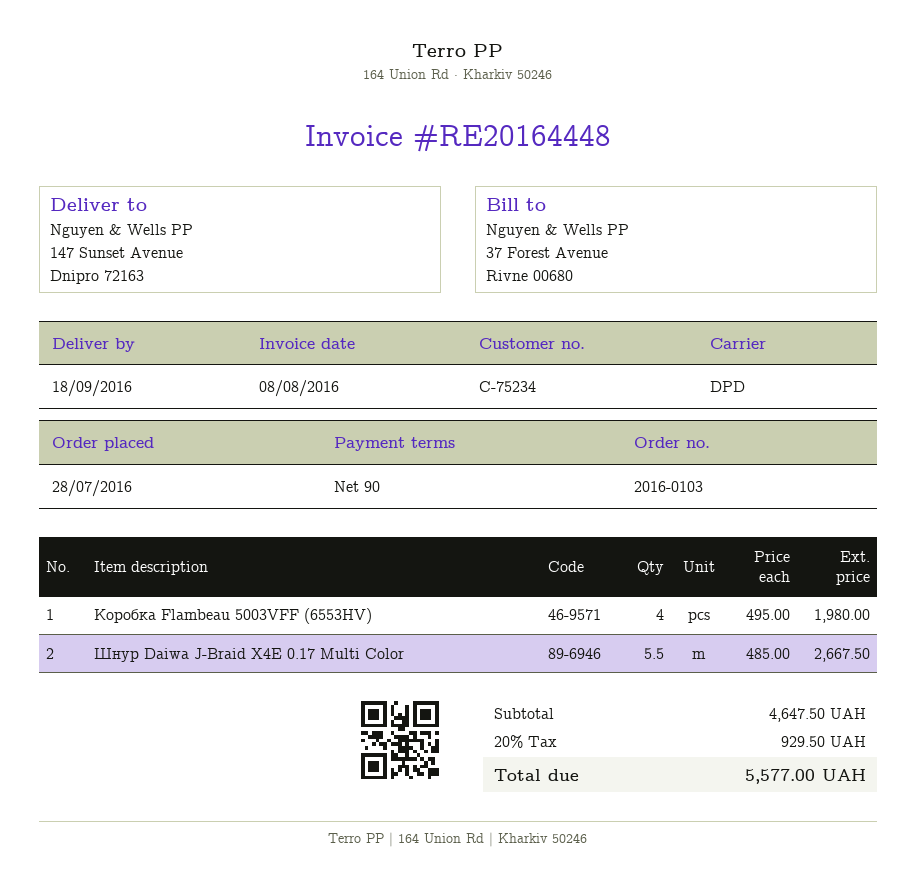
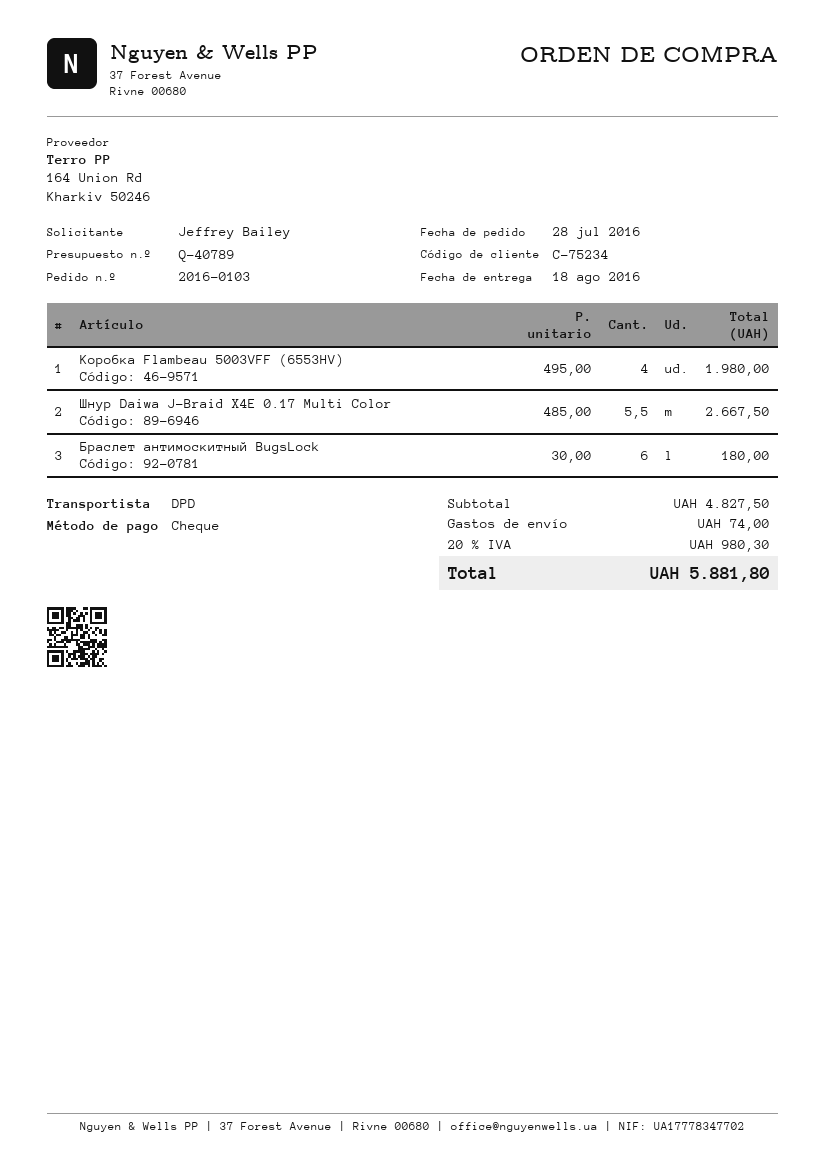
delivery date: 2016-09-18 -> 2016-08-18
Браслет антимоскитный BugsLock: none -> 6 x 30.00 = 180.00
subtotal: 4647.50 -> 4827.50
shipping: none -> 74.00
tax: 20% = 929.50 -> 20% = 980.30
total: 5577.00 -> 5881.80

